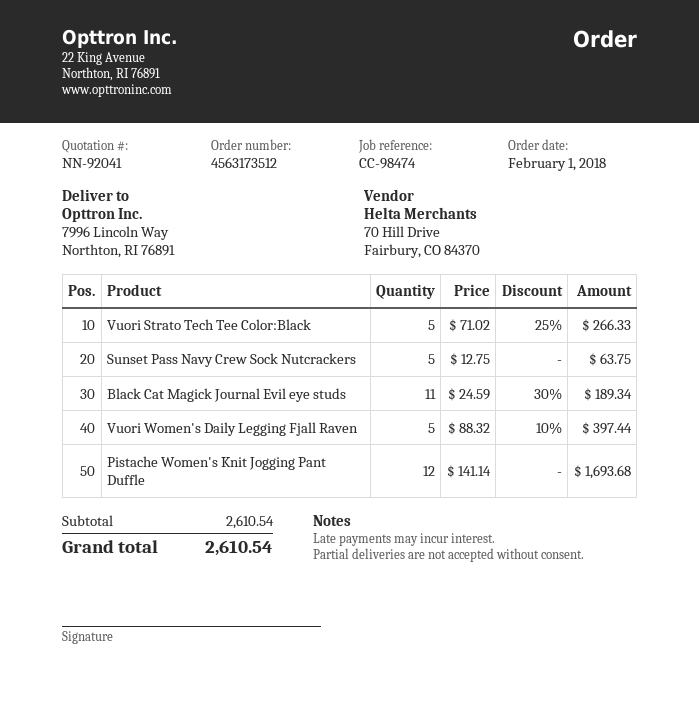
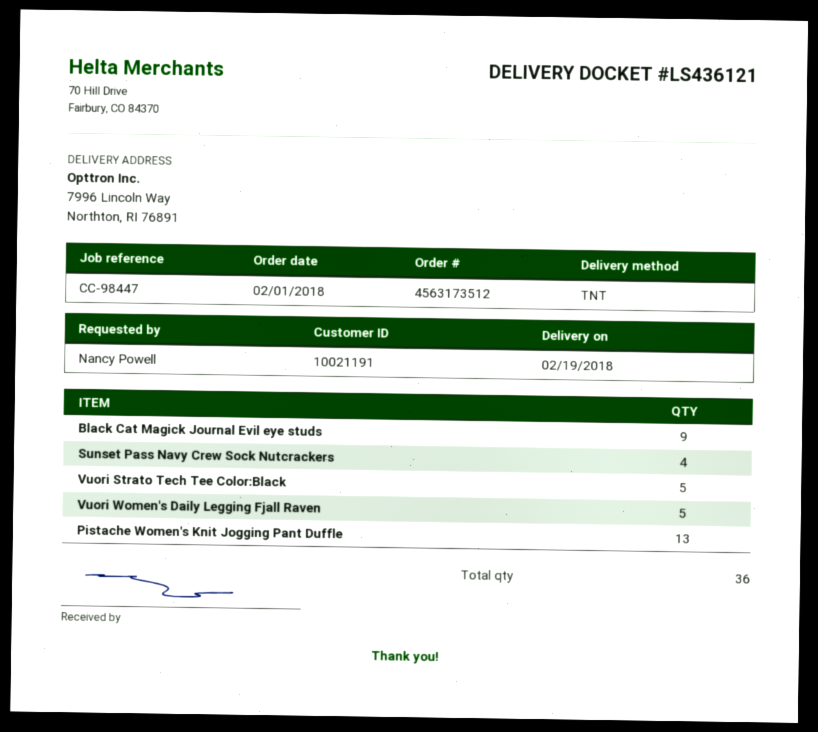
reference: CC-98474 -> CC-98447
Sunset Pass Navy Crew Sock Nutcrackers: 5 -> 4
Black Cat Magick Journal Evil eye studs: 11 -> 9
Pistache Women's Knit Jogging Pant Duffle: 12 -> 13

